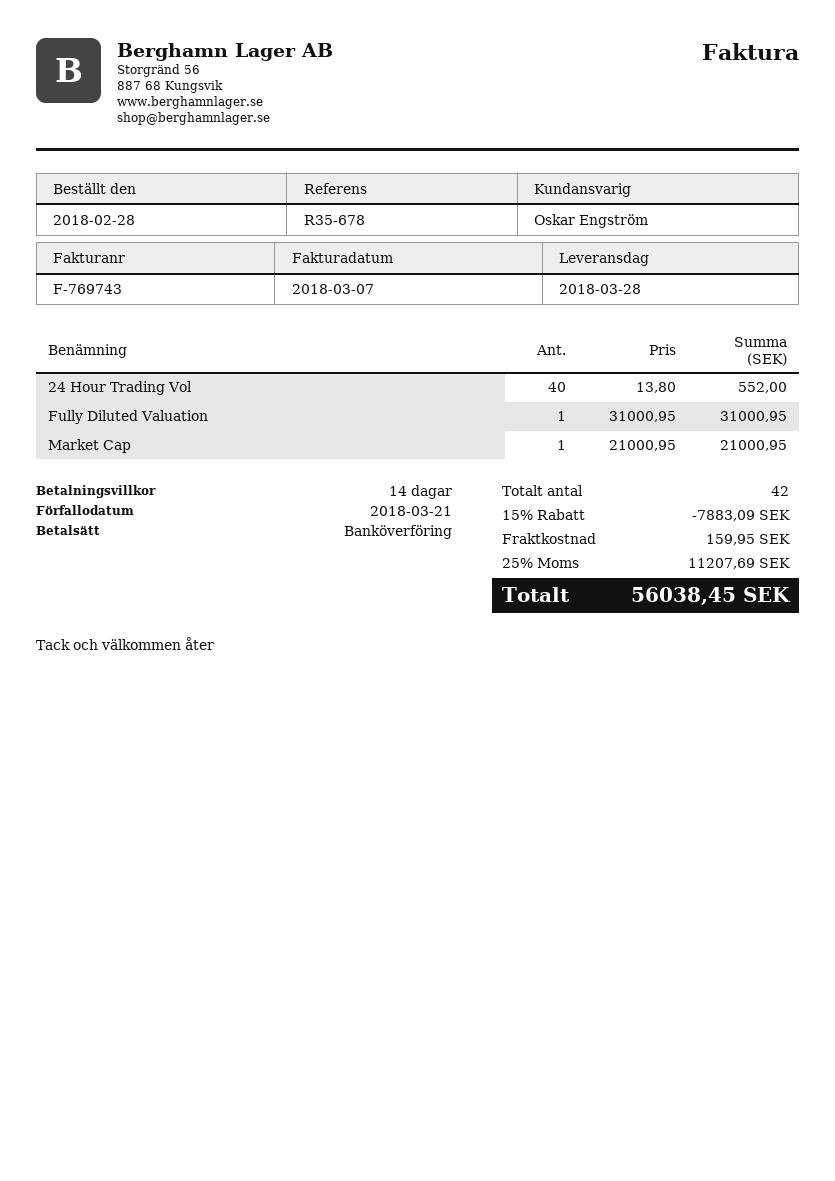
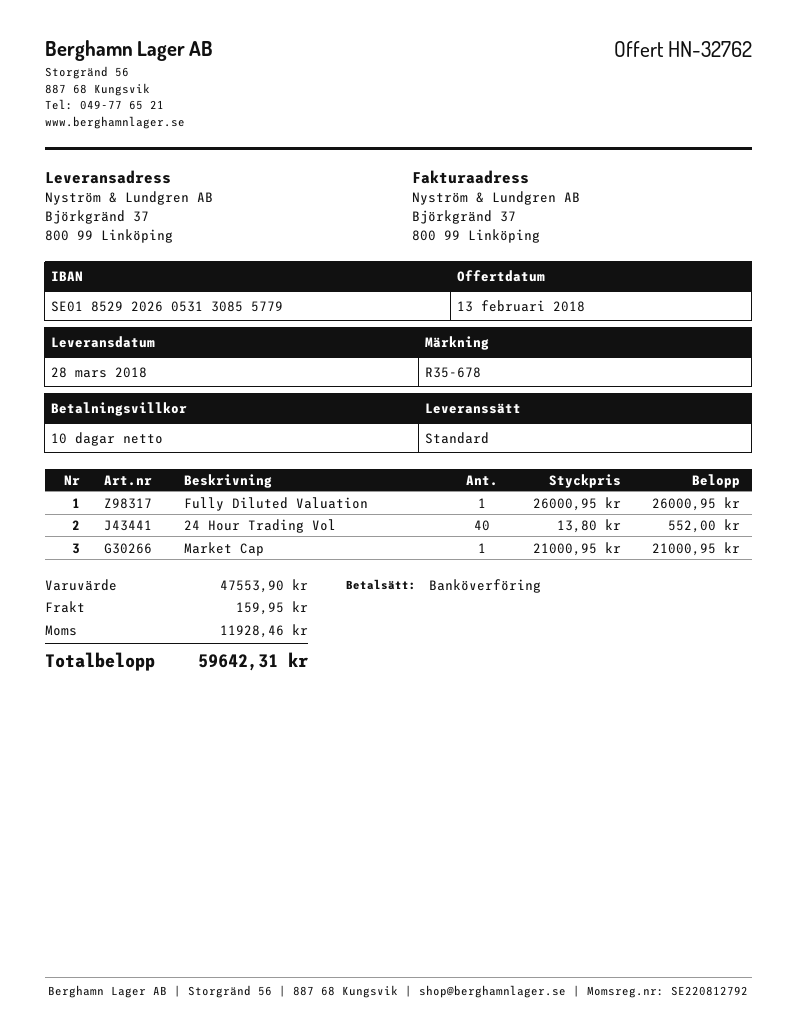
payment terms: 14 days -> 10 days
Fully Diluted Valuation: 1 x 31000.95 = 31000.95 -> 1 x 26000.95 = 26000.95
discount: 15% = 7883.09 -> none
tax: 11207.69 -> 11928.46
total: 56038.45 -> 59642.31

